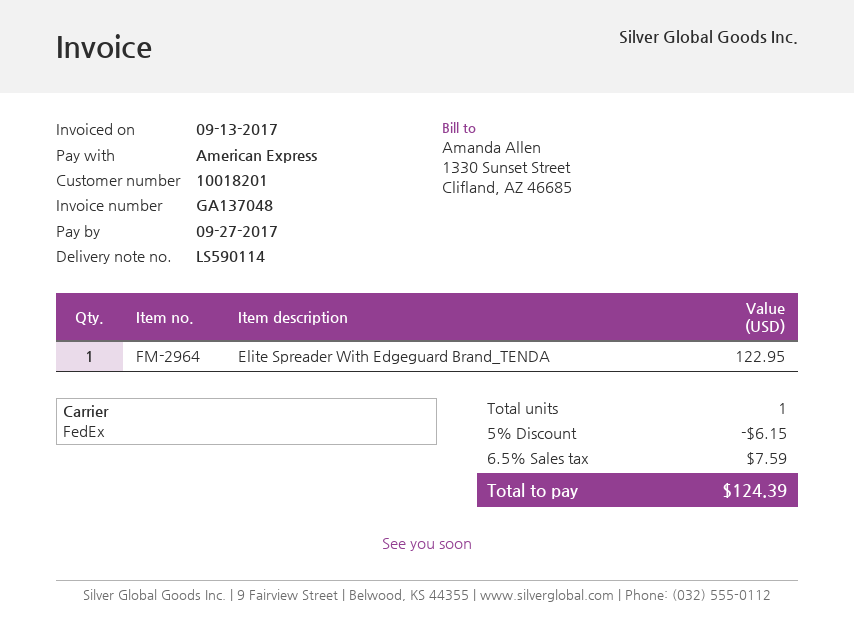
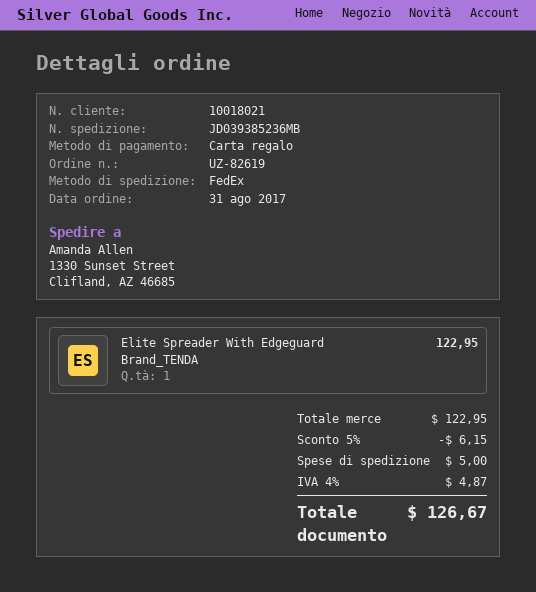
customer number: 10018201 -> 10018021
payment method: American Express -> gift card
shipping: none -> 5.00
tax: 6.5% = 7.59 -> 4% = 4.87
total: 124.39 -> 126.67

